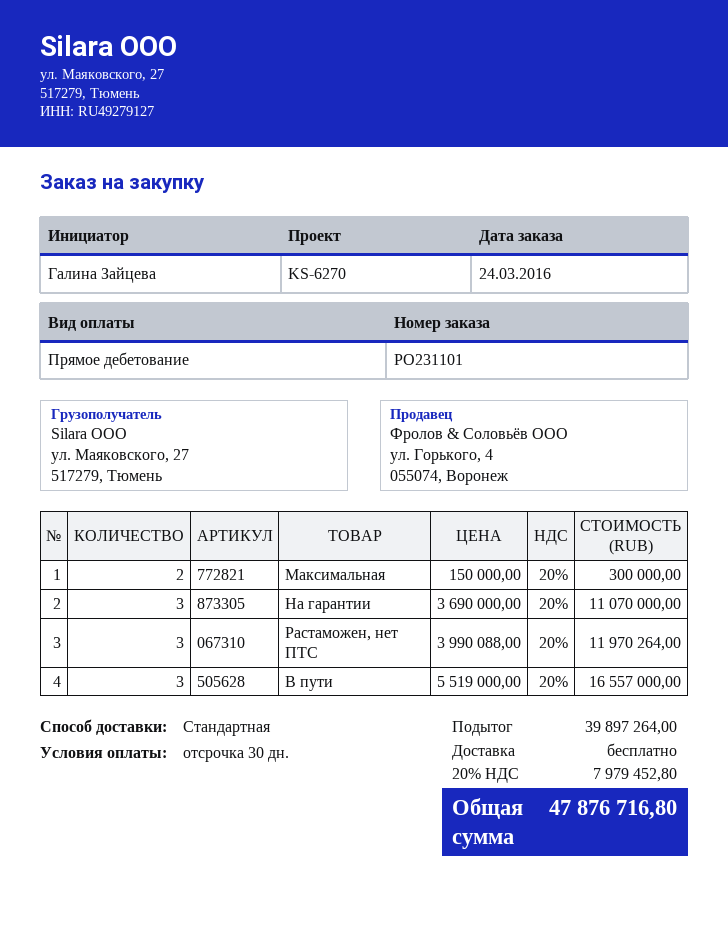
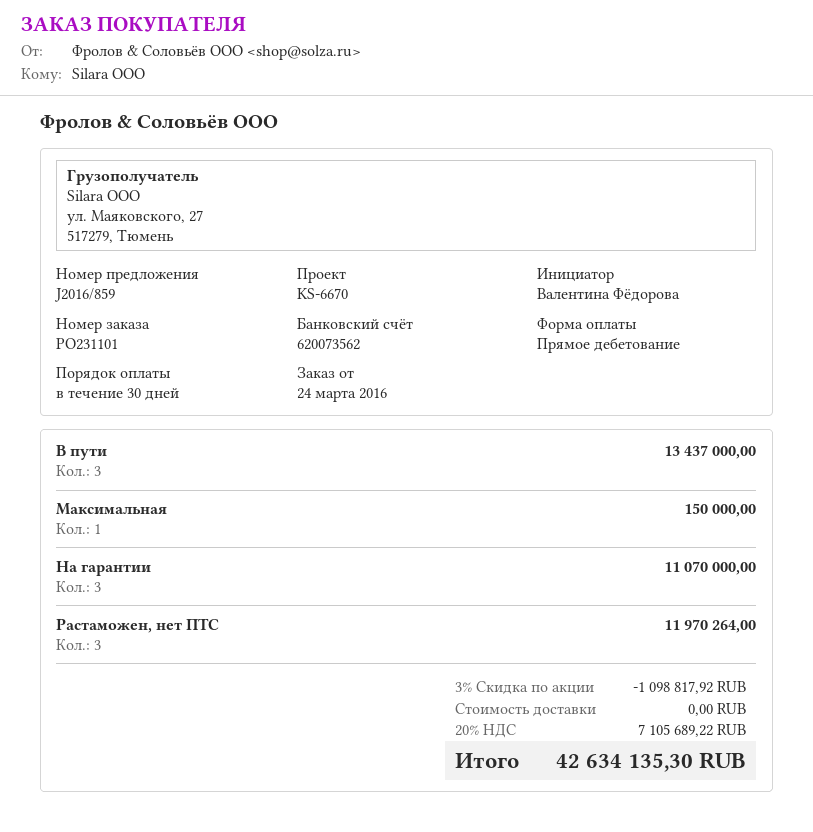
reference: KS-6270 -> KS-6670
ordered by: Галина Зайцева -> Валентина Фёдорова
Максимальная: 2 for 300000.00 -> 1 for 150000.00
В пути: 3 for 16557000.00 -> 3 for 13437000.00
discount: none -> 3% = 1098817.92
tax: 20% = 7979452.80 -> 20% = 7105689.22
total: 47876716.80 -> 42634135.30

